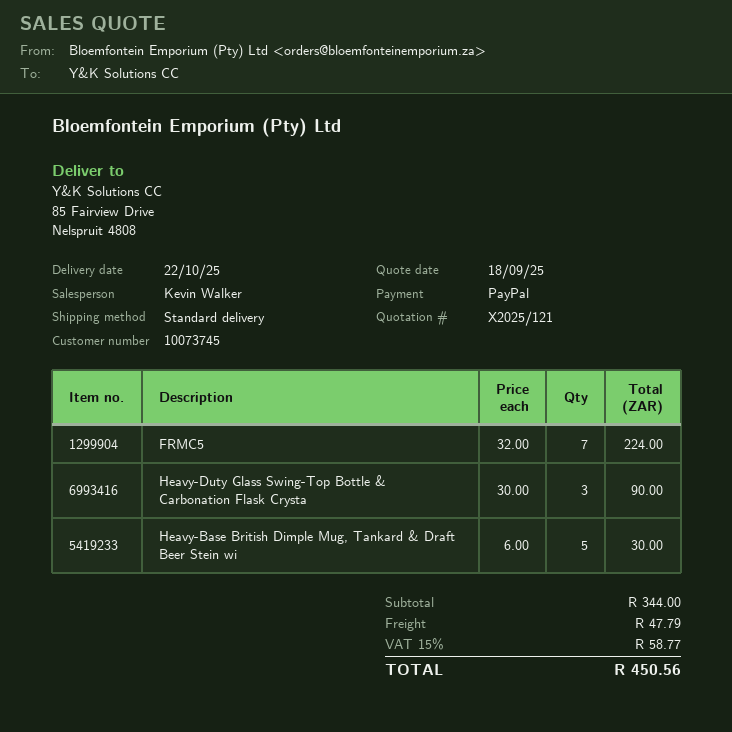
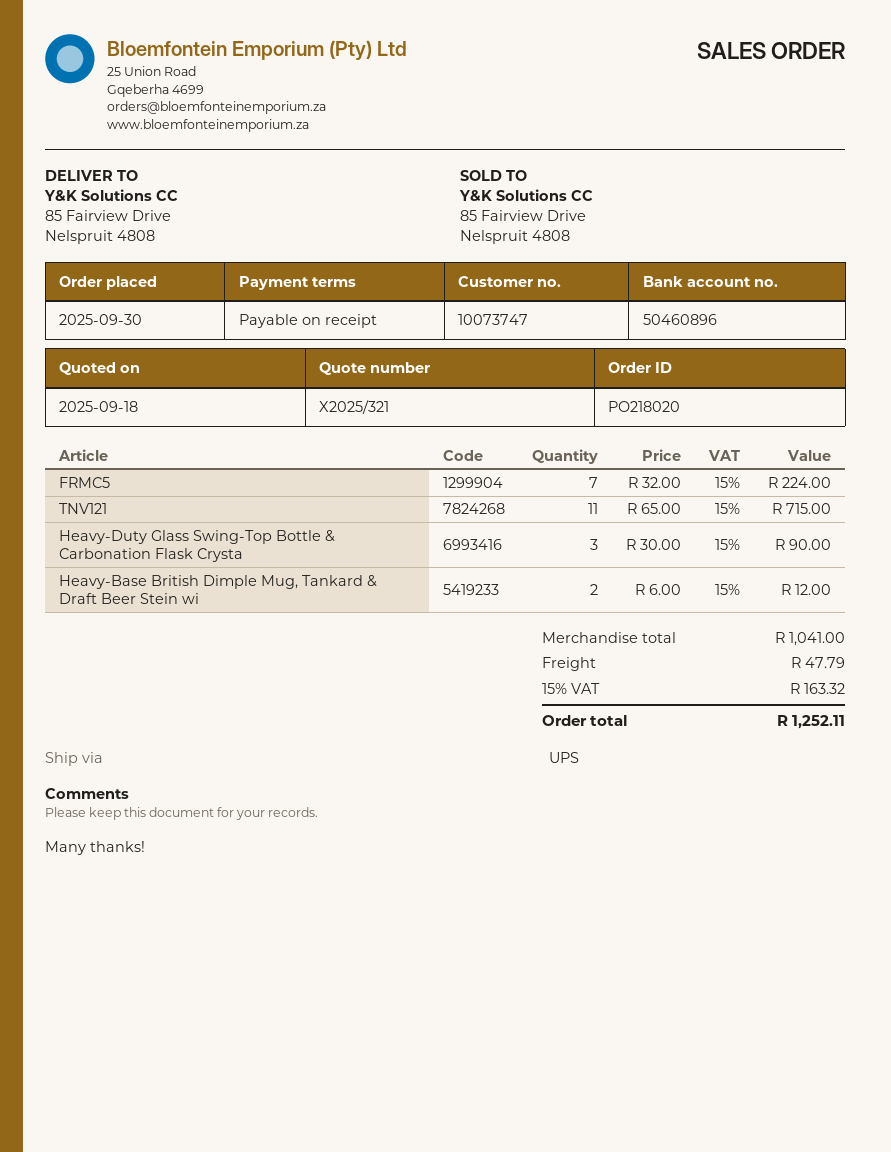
quote number: X2025/121 -> X2025/321
customer number: 10073745 -> 10073747
shipping method: standard -> UPS
Heavy-Base British Dimple Mug, Tankard & Draft Beer Stein wi: 5 x 6.00 = 30.00 -> 2 x 6.00 = 12.00
TNV121: none -> 11 x 65.00 = 715.00
subtotal: 344.00 -> 1041.00
tax: 15% = 58.77 -> 15% = 163.32
total: 450.56 -> 1252.11

